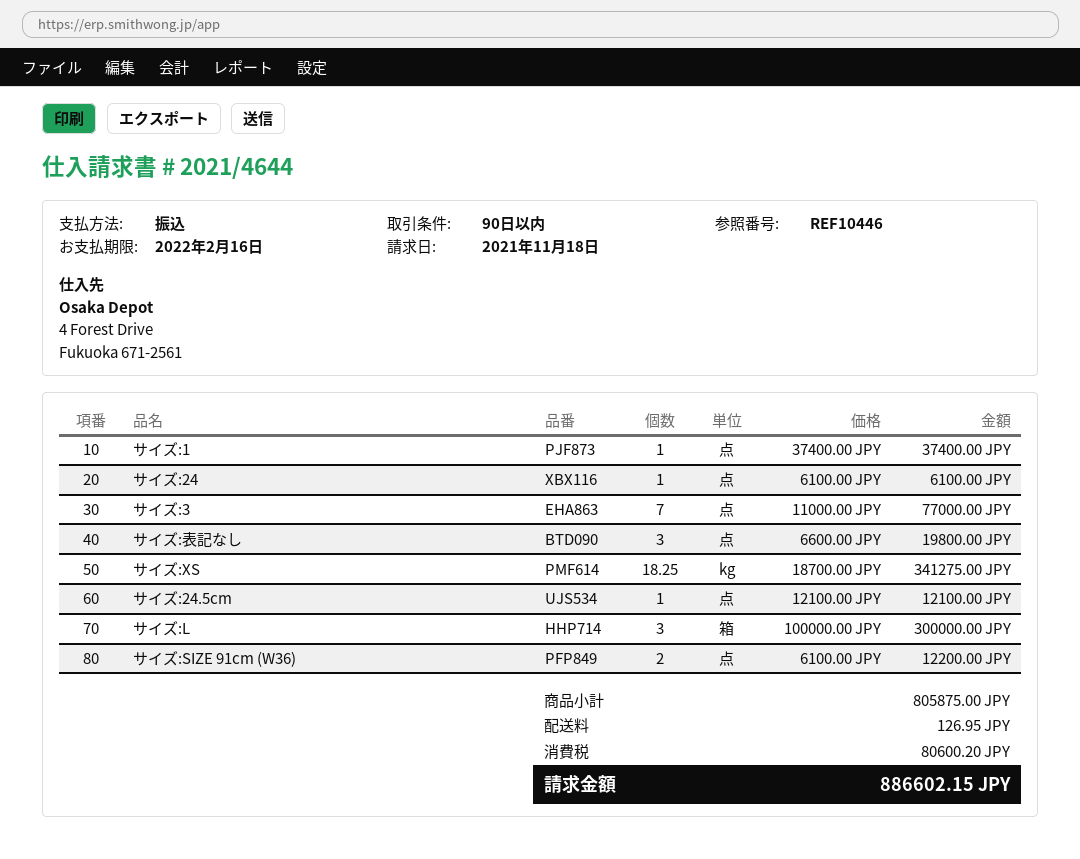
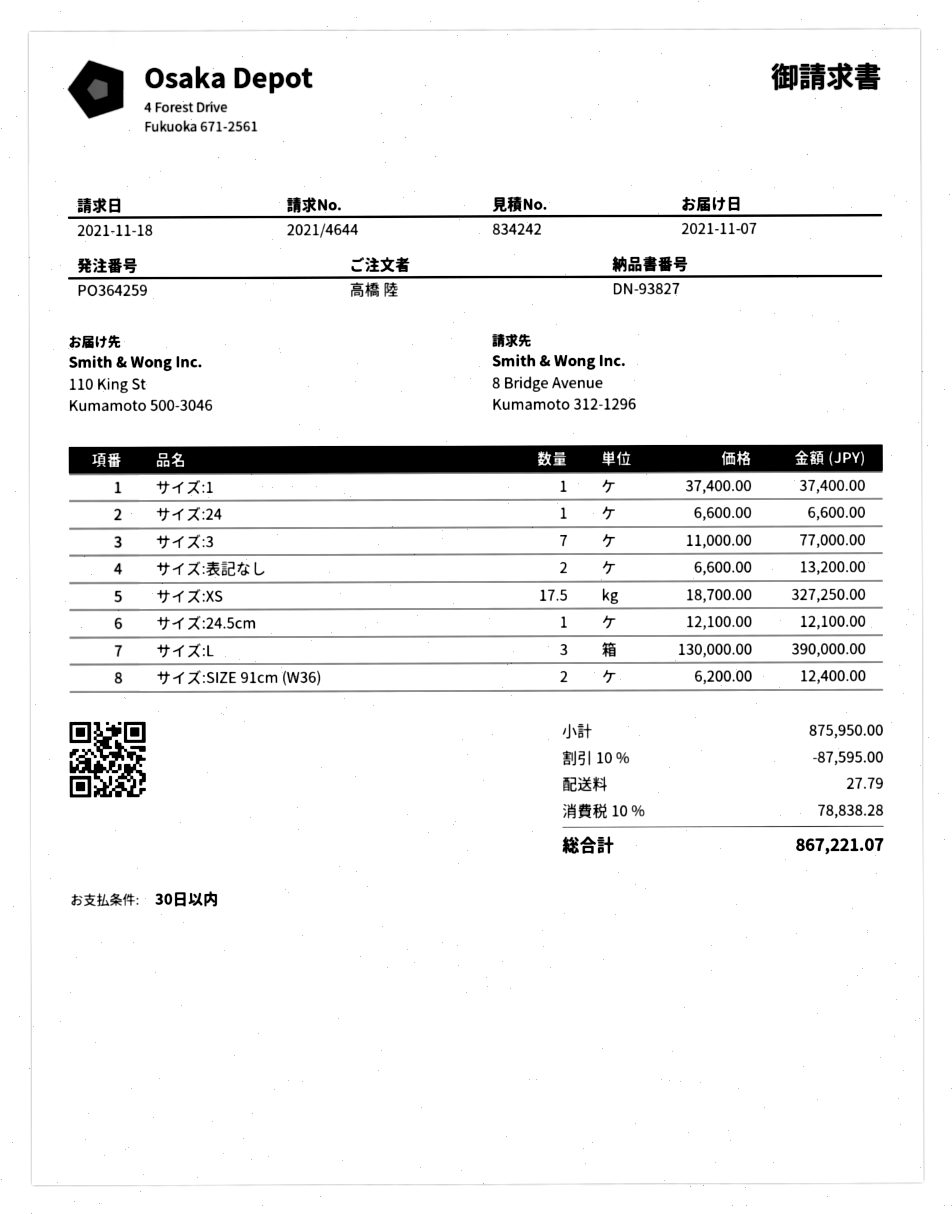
payment terms: 90 days -> 30 days
サイズ:24: 1 x 6100.00 = 6100.00 -> 1 x 6600.00 = 6600.00
サイズ:表記なし: 3 x 6600.00 = 19800.00 -> 2 x 6600.00 = 13200.00
サイズ:XS: 18.25 x 18700.00 = 341275.00 -> 17.5 x 18700.00 = 327250.00
サイズ:L: 3 x 100000.00 = 300000.00 -> 3 x 130000.00 = 390000.00
サイズ:SIZE 91cm (W36): 2 x 6100.00 = 12200.00 -> 2 x 6200.00 = 12400.00
subtotal: 805875.00 -> 875950.00
discount: none -> 10% = 87595.00
shipping: 126.95 -> 27.79
tax: 80600.20 -> 78838.28
total: 886602.15 -> 867221.07

